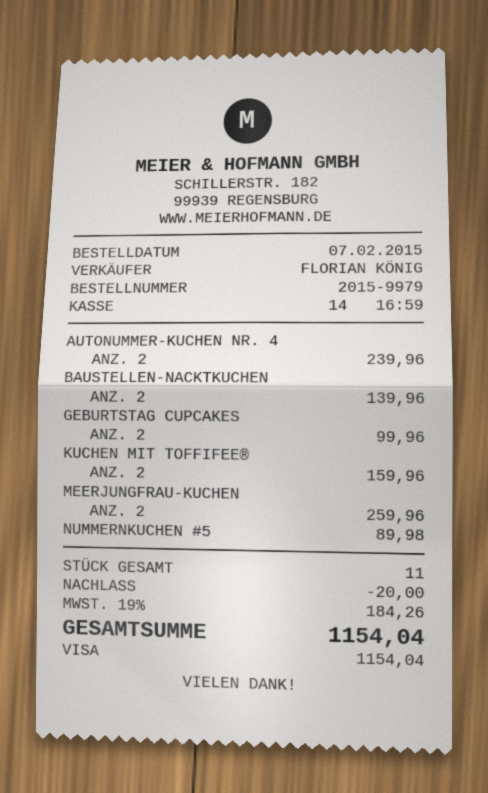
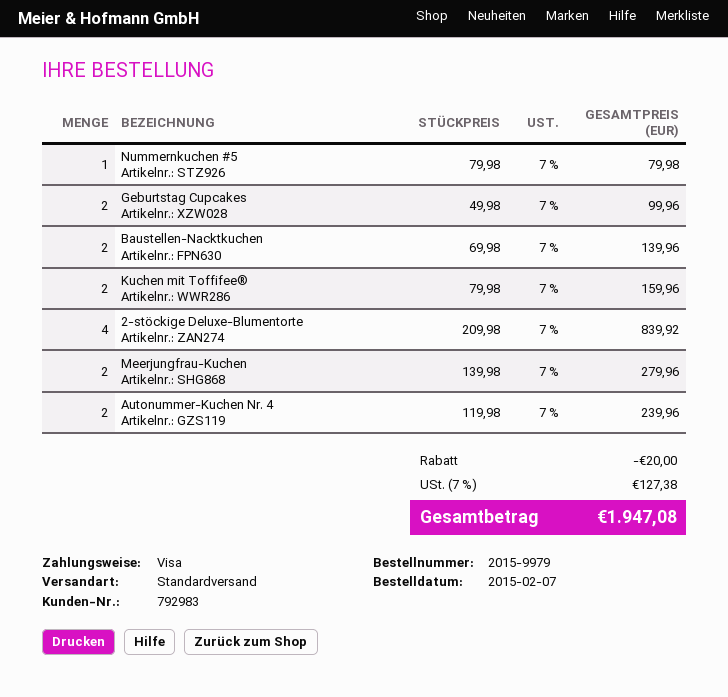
MEERJUNGFRAU-KUCHEN: 2 for 259.96 -> 2 for 279.96
NUMMERNKUCHEN #5: 1 for 89.98 -> 1 for 79.98
2-stöckige Deluxe-Blumentorte: none -> 4 for 839.92
tax: 19% = 184.26 -> 7% = 127.38
total: 1154.04 -> 1947.08

